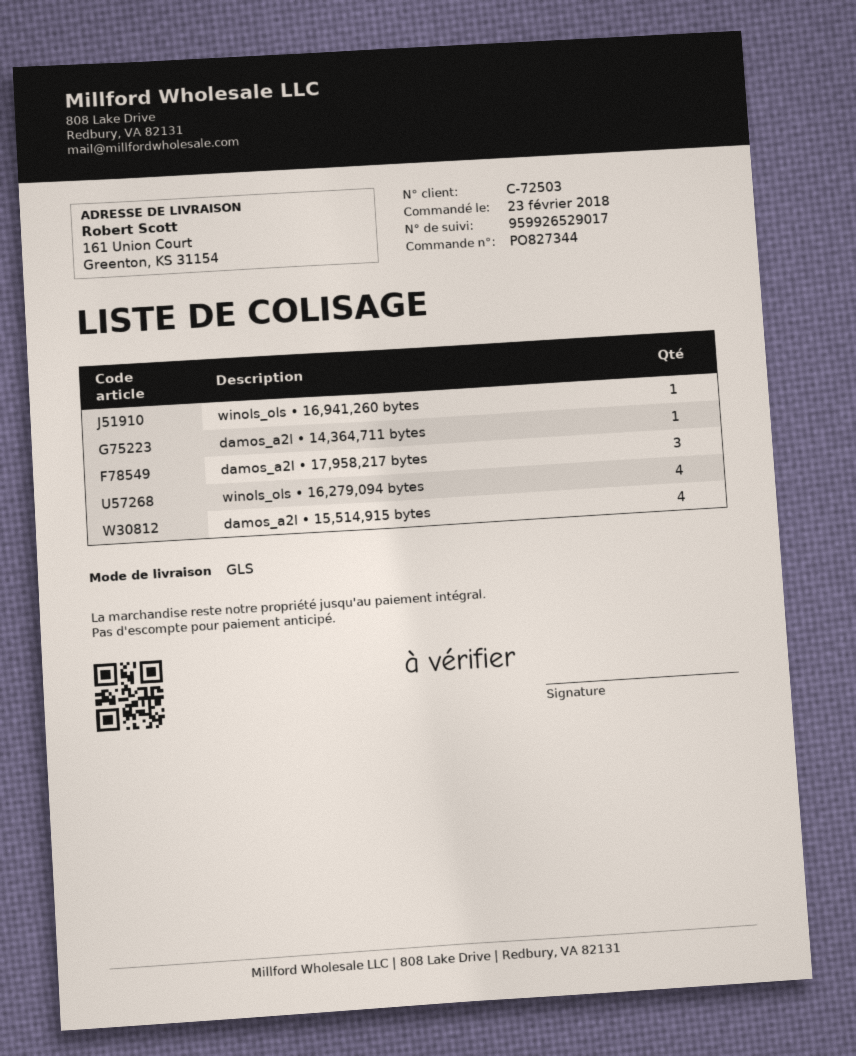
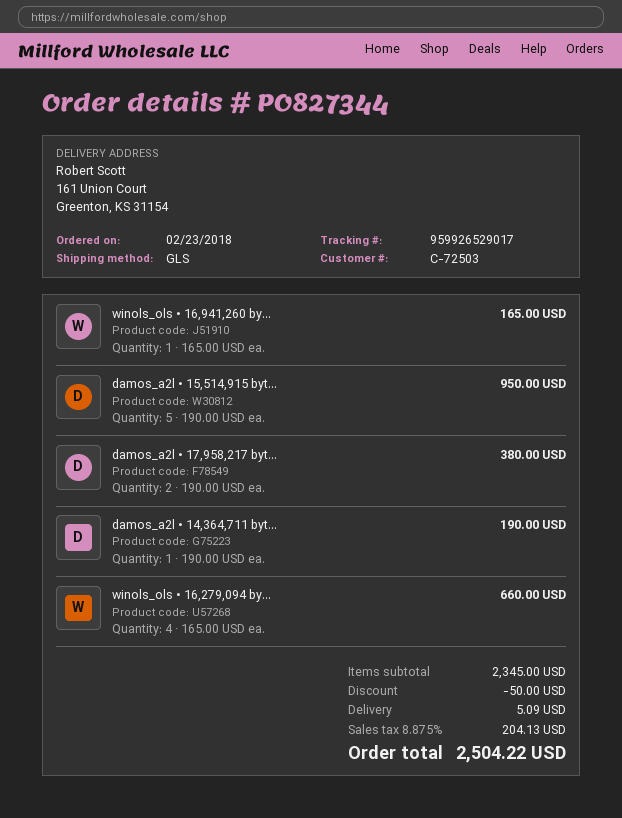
damos_a2l • 17,958,217 bytes: 3 -> 2
damos_a2l • 15,514,915 bytes: 4 -> 5

